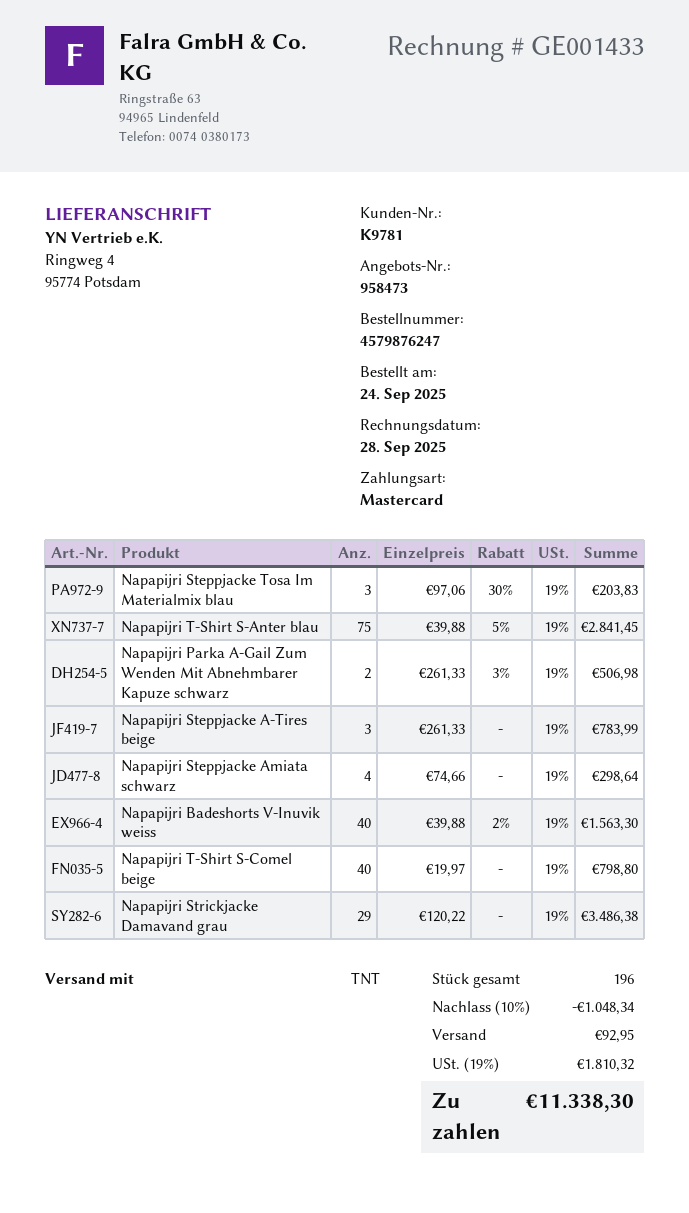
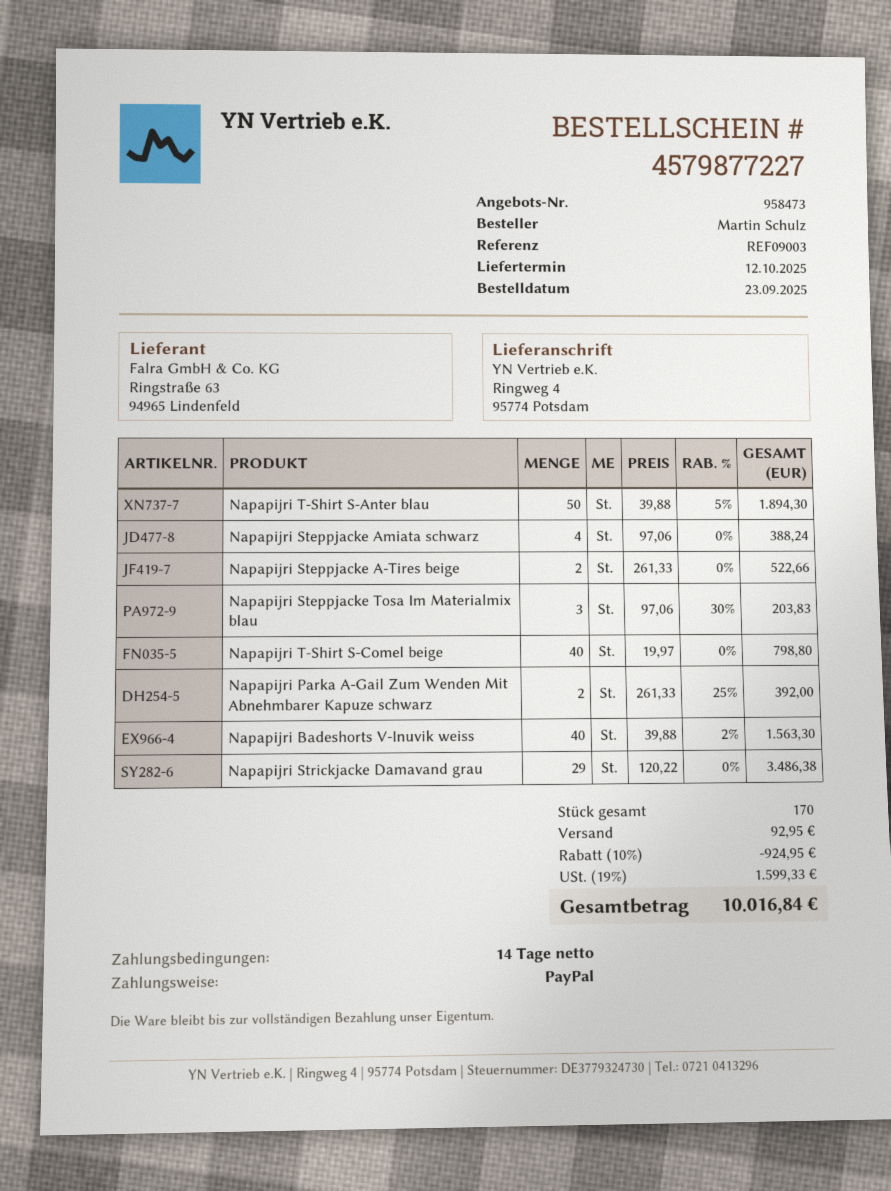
order number: 4579876247 -> 4579877227
order date: 2025-09-24 -> 2025-09-23
payment method: Mastercard -> PayPal
Napapijri T-Shirt S-Anter blau: 75 x 39.88 - 5% = 2841.45 -> 50 x 39.88 - 5% = 1894.30
Napapijri Parka A-Gail Zum Wenden Mit Abnehmbarer Kapuze schwarz: 2 x 261.33 - 3% = 506.98 -> 2 x 261.33 - 25% = 392.00
Napapijri Steppjacke A-Tires beige: 3 x 261.33 = 783.99 -> 2 x 261.33 = 522.66
Napapijri Steppjacke Amiata schwarz: 4 x 74.66 = 298.64 -> 4 x 97.06 = 388.24
total quantity: 196 -> 170
discount: 10% = 1048.34 -> 10% = 924.95
tax: 19% = 1810.32 -> 19% = 1599.33
total: 11338.30 -> 10016.84

